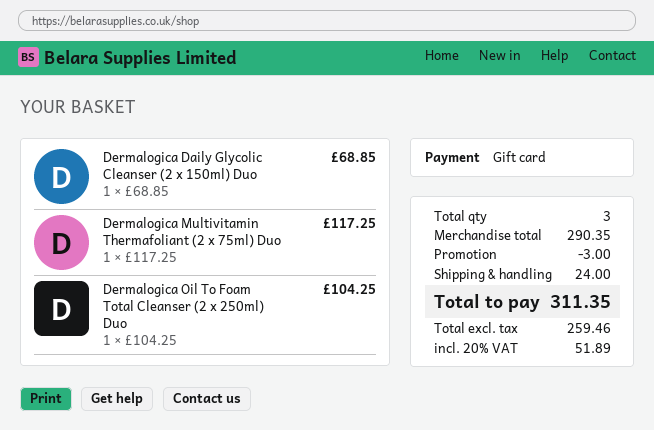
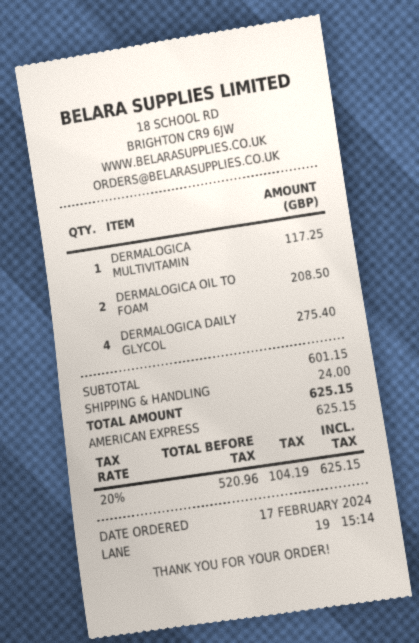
payment method: gift card -> American Express
Dermalogica Daily Glycolic Cleanser (2 x 150ml) Duo: 1 for 68.85 -> 4 for 275.40
Dermalogica Oil To Foam Total Cleanser (2 x 250ml) Duo: 1 for 104.25 -> 2 for 208.50
subtotal: 290.35 -> 601.15
discount: 3.00 -> none
net: 259.46 -> 520.96
tax: 20% = 51.89 -> 20% = 104.19
total: 311.35 -> 625.15

